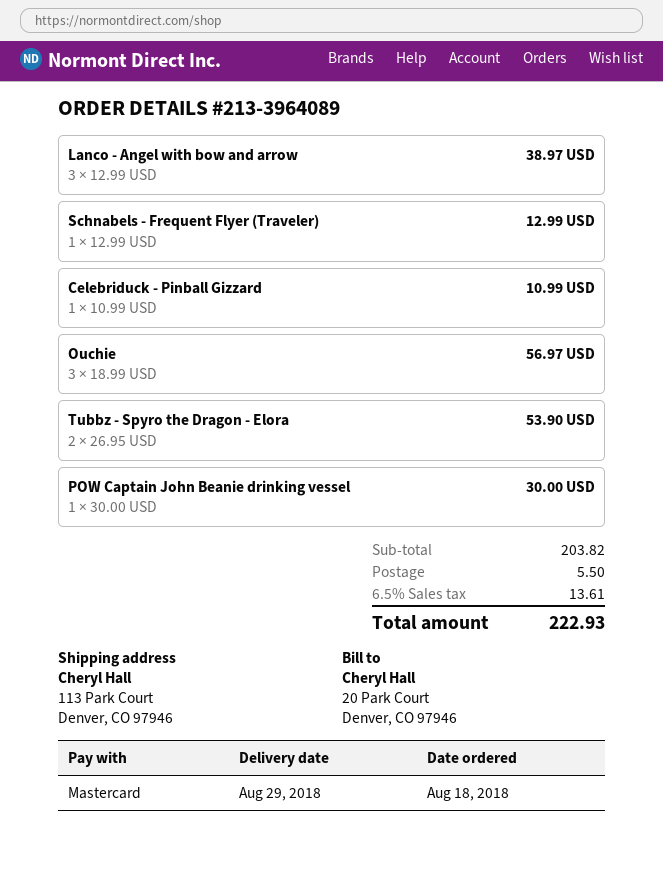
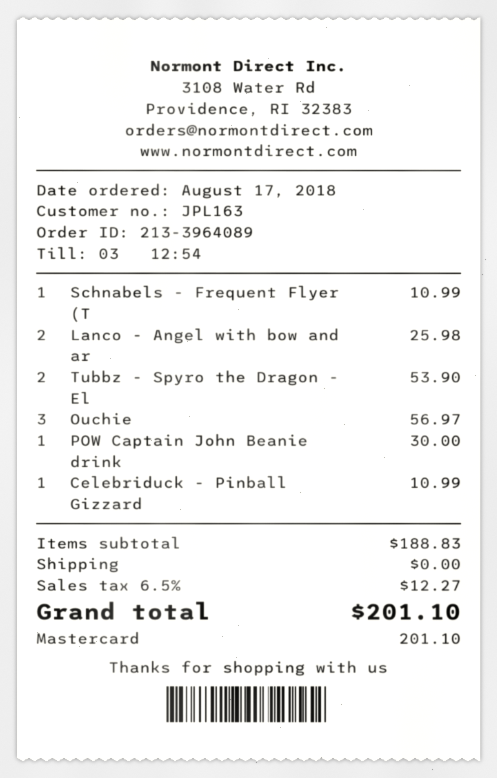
order date: 2018-08-18 -> 2018-08-17
Lanco - Angel with bow and arrow: 3 for 38.97 -> 2 for 25.98
Schnabels - Frequent Flyer (Traveler): 1 for 12.99 -> 1 for 10.99
subtotal: 203.82 -> 188.83
shipping: 5.50 -> 0.00
tax: 6.5% = 13.61 -> 6.5% = 12.27
total: 222.93 -> 201.10

